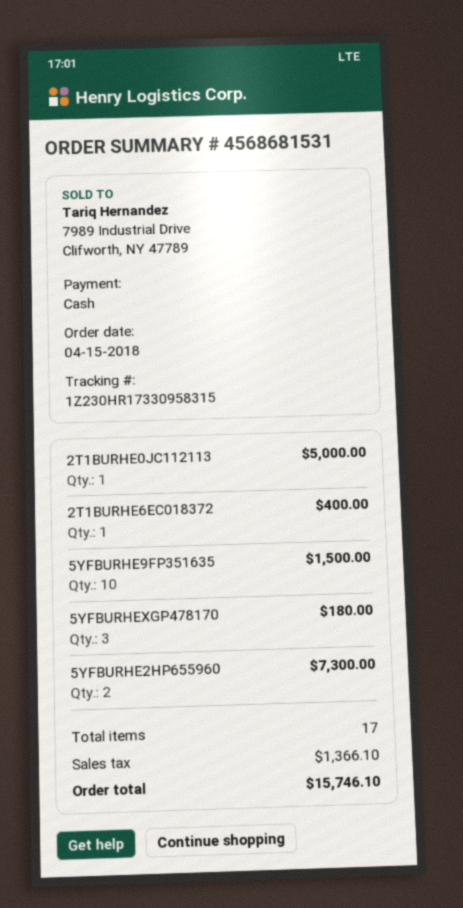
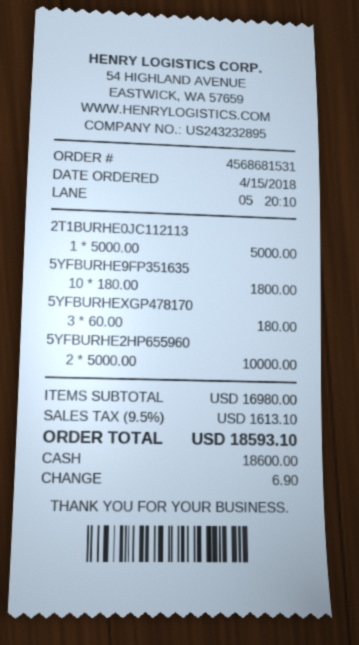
2T1BURHE6EC018372: 1 for 400.00 -> none
5YFBURHE9FP351635: 10 for 1500.00 -> 10 for 1800.00
5YFBURHE2HP655960: 2 for 7300.00 -> 2 for 10000.00
tax: 1366.10 -> 1613.10
total: 15746.10 -> 18593.10

